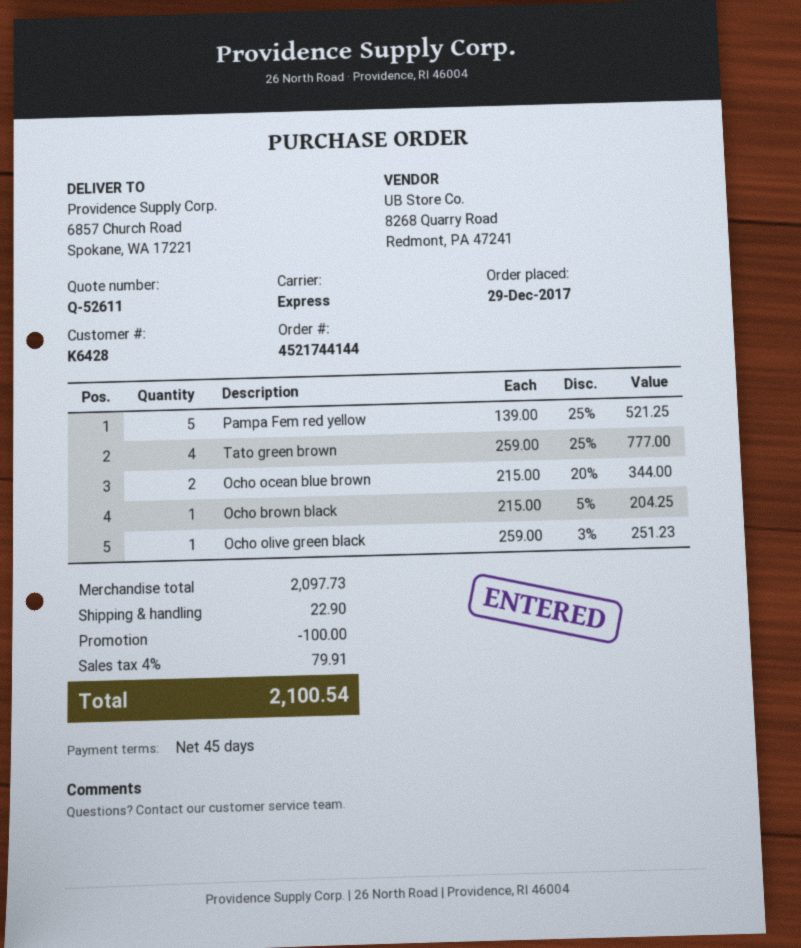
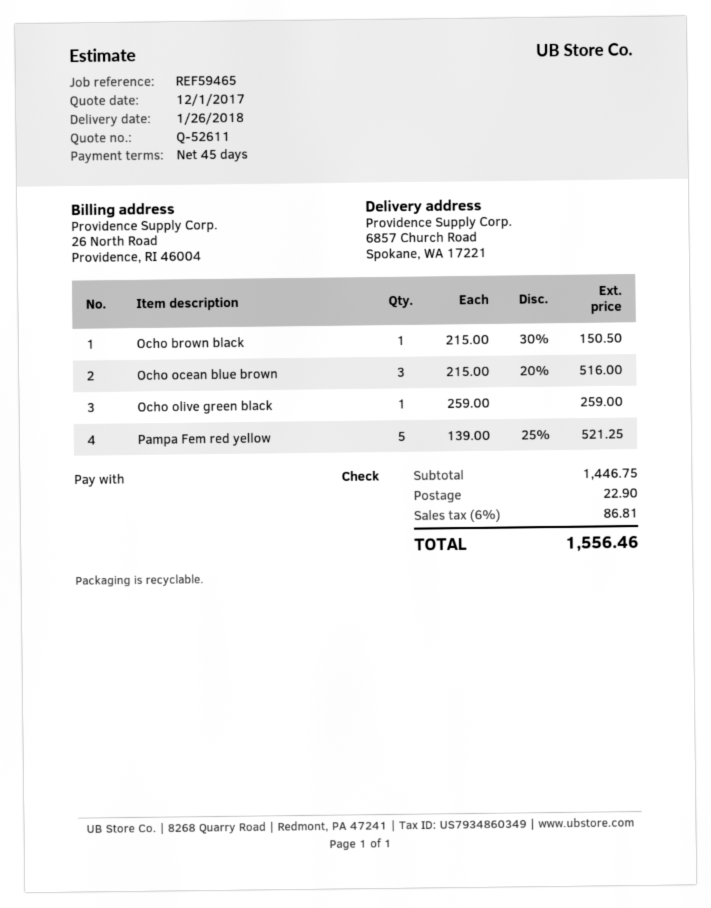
Tato green brown: 4 x 259.00 - 25% = 777.00 -> none
Ocho ocean blue brown: 2 x 215.00 - 20% = 344.00 -> 3 x 215.00 - 20% = 516.00
Ocho brown black: 1 x 215.00 - 5% = 204.25 -> 1 x 215.00 - 30% = 150.50
Ocho olive green black: 1 x 259.00 - 3% = 251.23 -> 1 x 259.00 = 259.00
subtotal: 2097.73 -> 1446.75
discount: 100.00 -> none
tax: 4% = 79.91 -> 6% = 86.81
total: 2100.54 -> 1556.46

